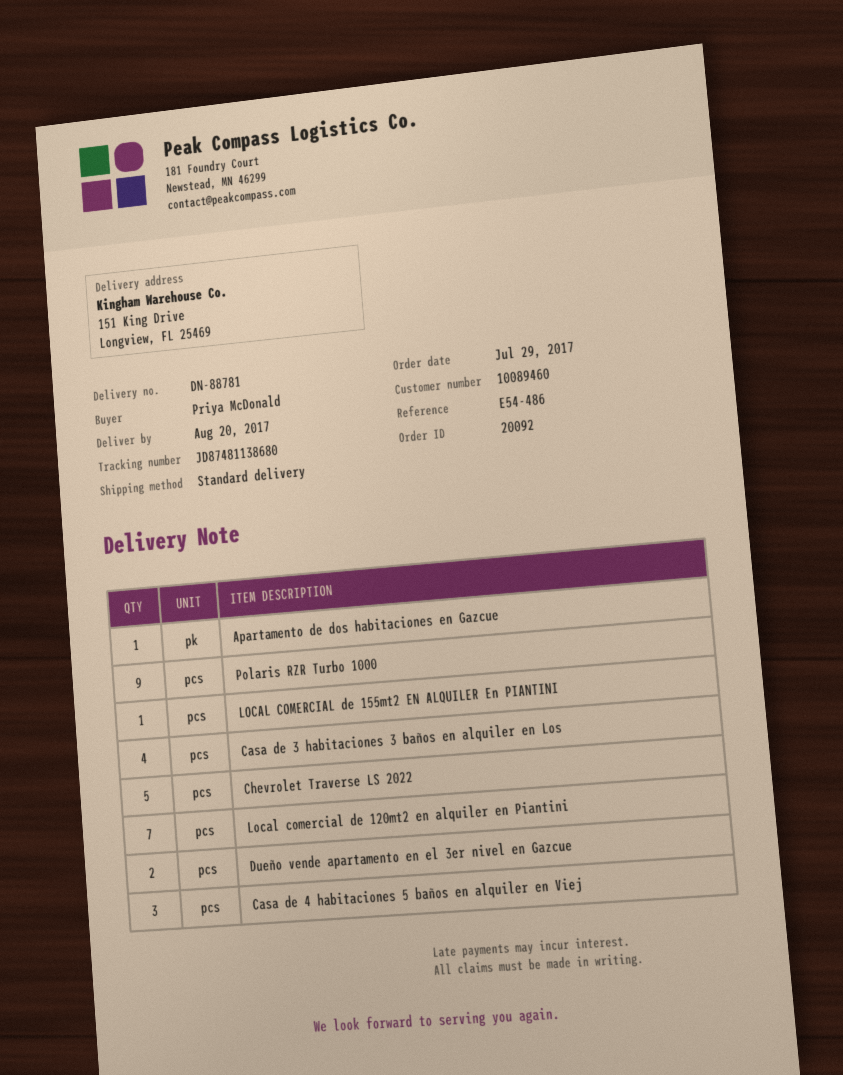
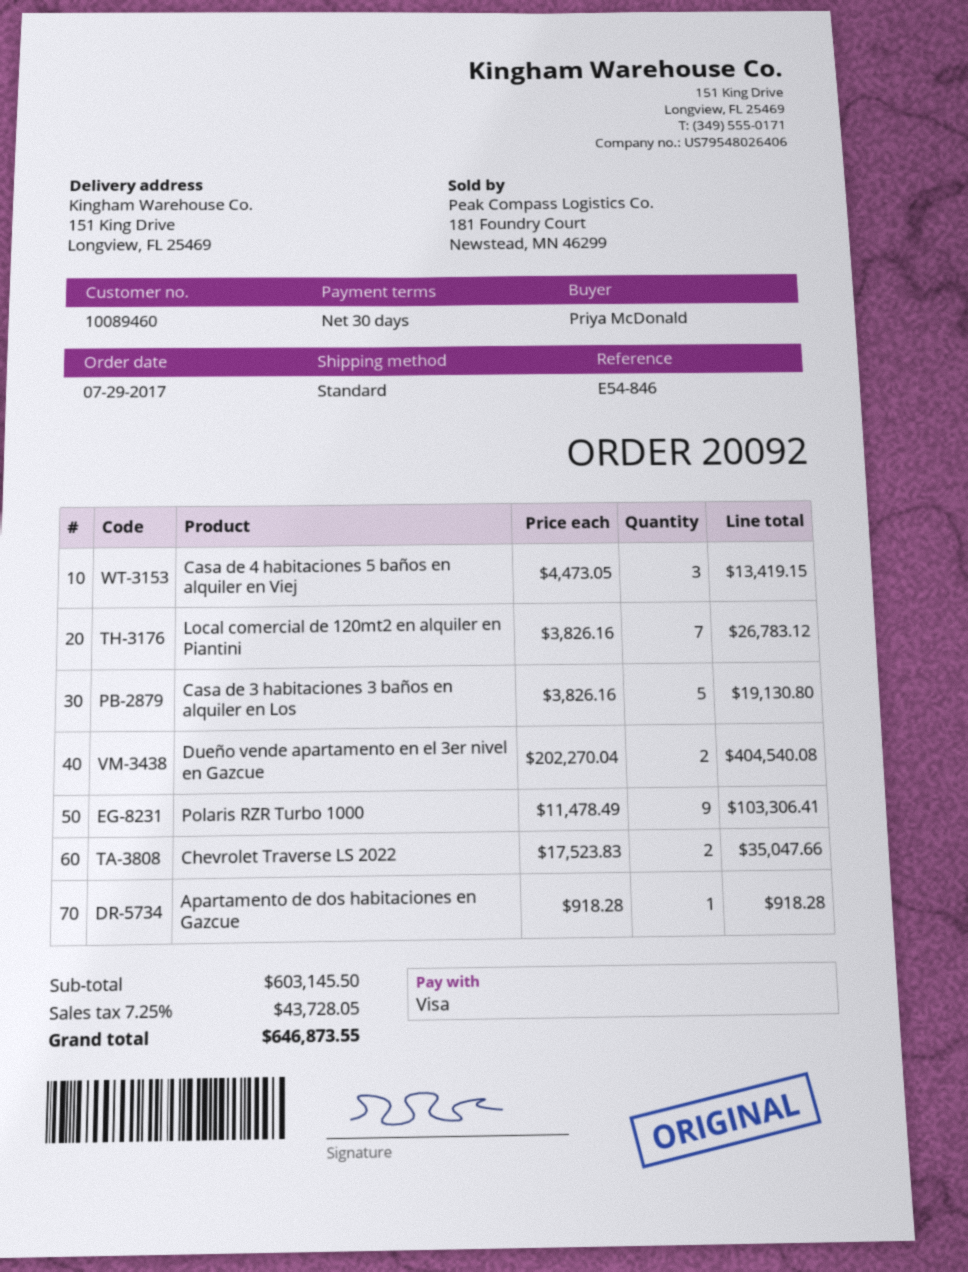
reference: E54-486 -> E54-846
LOCAL COMERCIAL de 155mt2 EN ALQUILER En PIANTINI: 1 -> none
Casa de 3 habitaciones 3 baños en alquiler en Los: 4 -> 5
Chevrolet Traverse LS 2022: 5 -> 2

